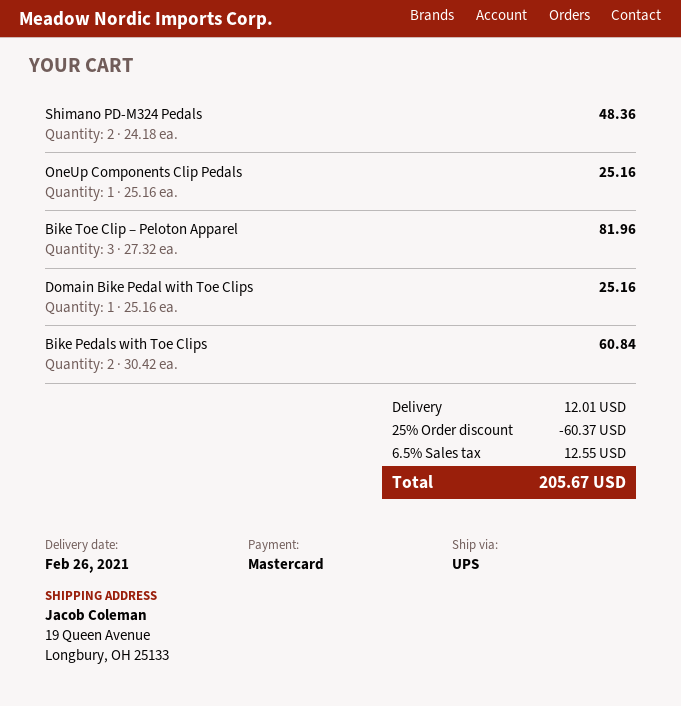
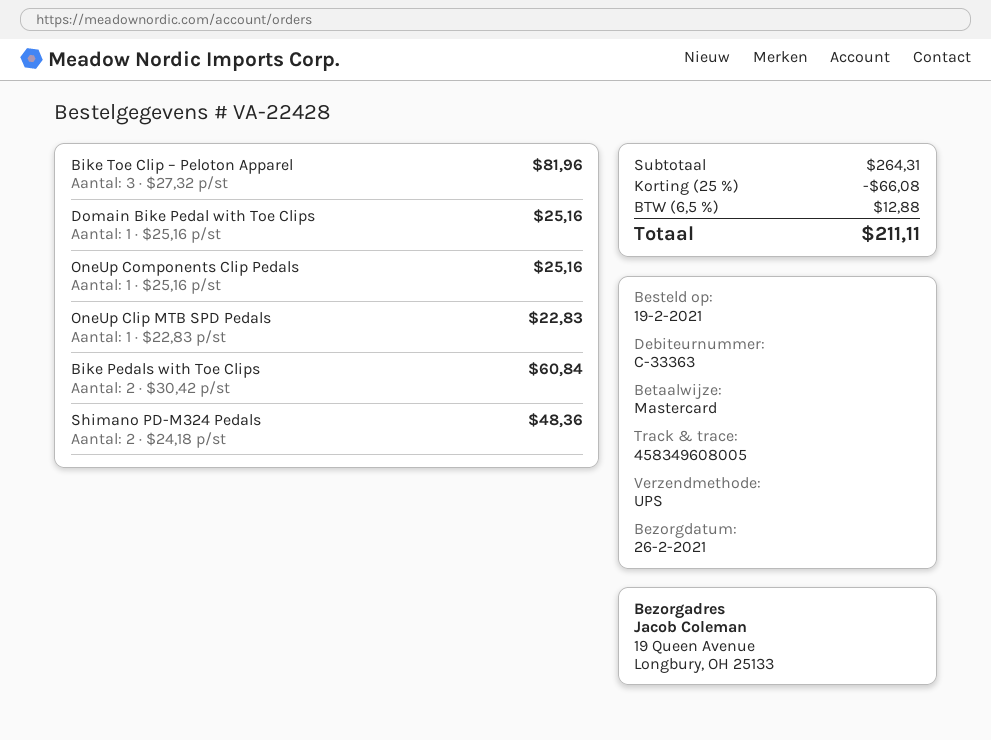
OneUp Clip MTB SPD Pedals: none -> 1 x 22.83 = 22.83
discount: 25% = 60.37 -> 25% = 66.08
shipping: 12.01 -> none
tax: 6.5% = 12.55 -> 6.5% = 12.88
total: 205.67 -> 211.11

